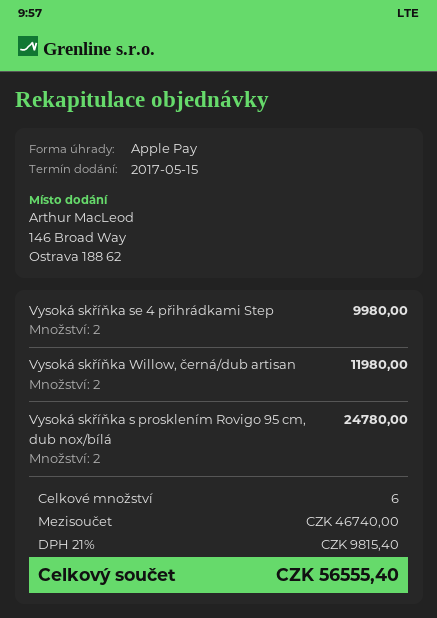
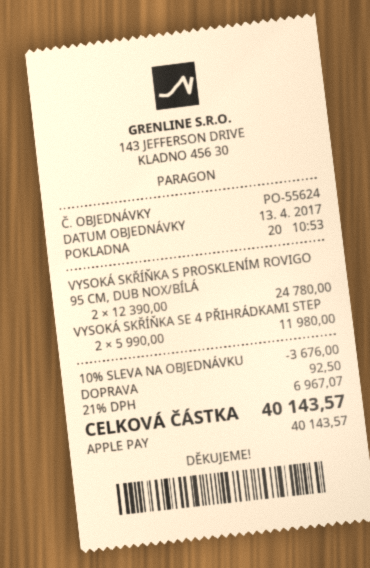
Vysoká skříňka se 4 přihrádkami Step: 2 for 9980.00 -> 2 for 11980.00
Vysoká skříňka Willow, černá/dub artisan: 2 for 11980.00 -> none
discount: none -> 10% = 3676.00
shipping: none -> 92.50
tax: 21% = 9815.40 -> 21% = 6967.07
total: 56555.40 -> 40143.57

